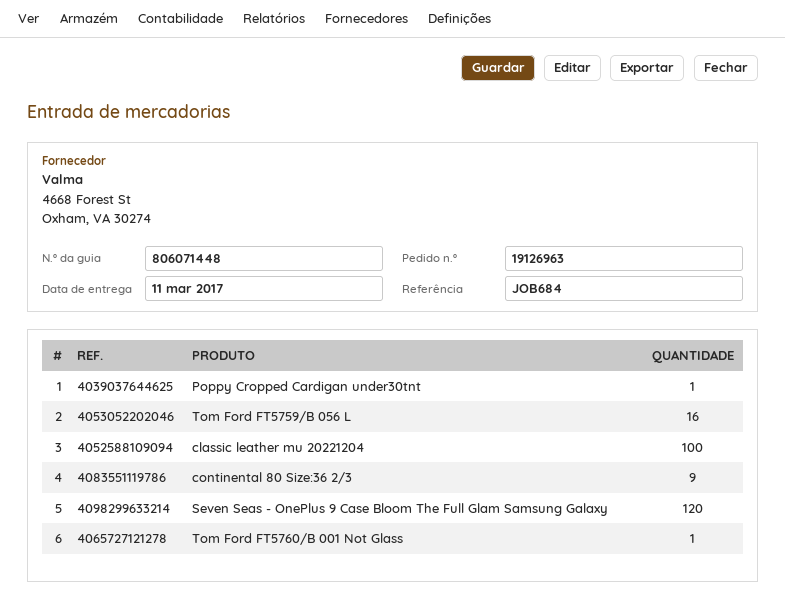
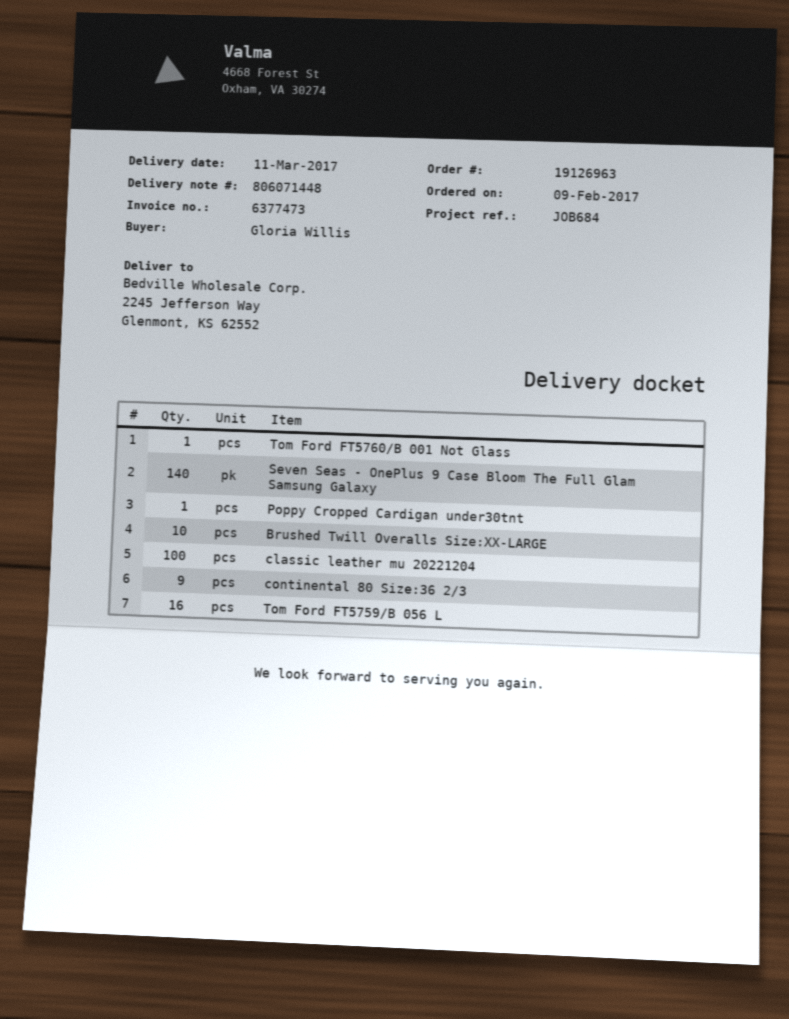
Seven Seas - OnePlus 9 Case Bloom The Full Glam Samsung Galaxy: 120 -> 140
Brushed Twill Overalls Size:XX-LARGE: none -> 10

